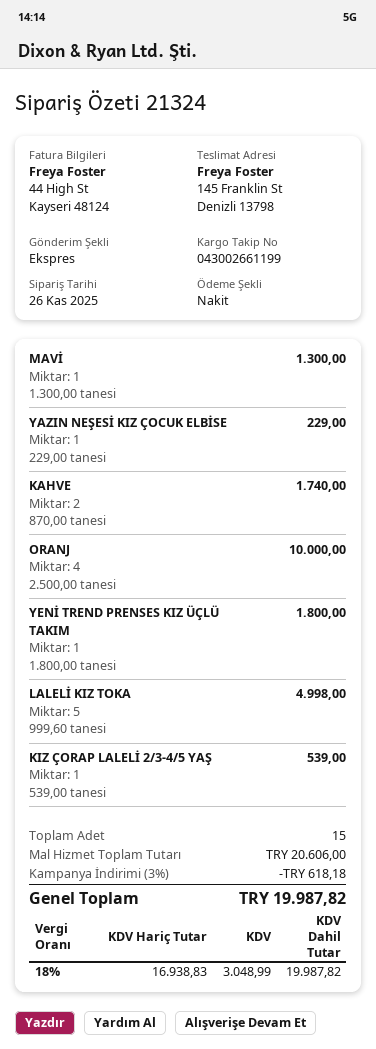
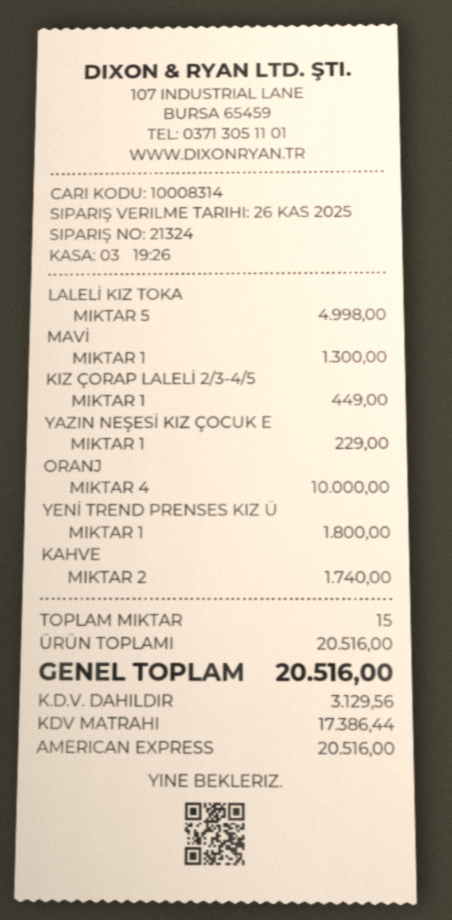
payment method: cash -> American Express
KIZ ÇORAP LALELİ 2/3-4/5 YAŞ: 1 for 539.00 -> 1 for 449.00
subtotal: 20606.00 -> 20516.00
discount: 3% = 618.18 -> none
net: 16938.83 -> 17386.44
tax: 3048.99 -> 3129.56
total: 19987.82 -> 20516.00

